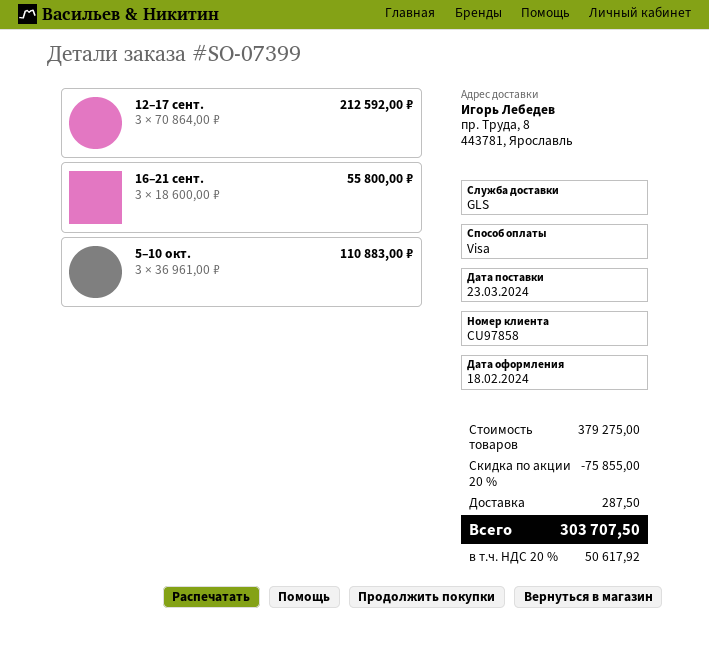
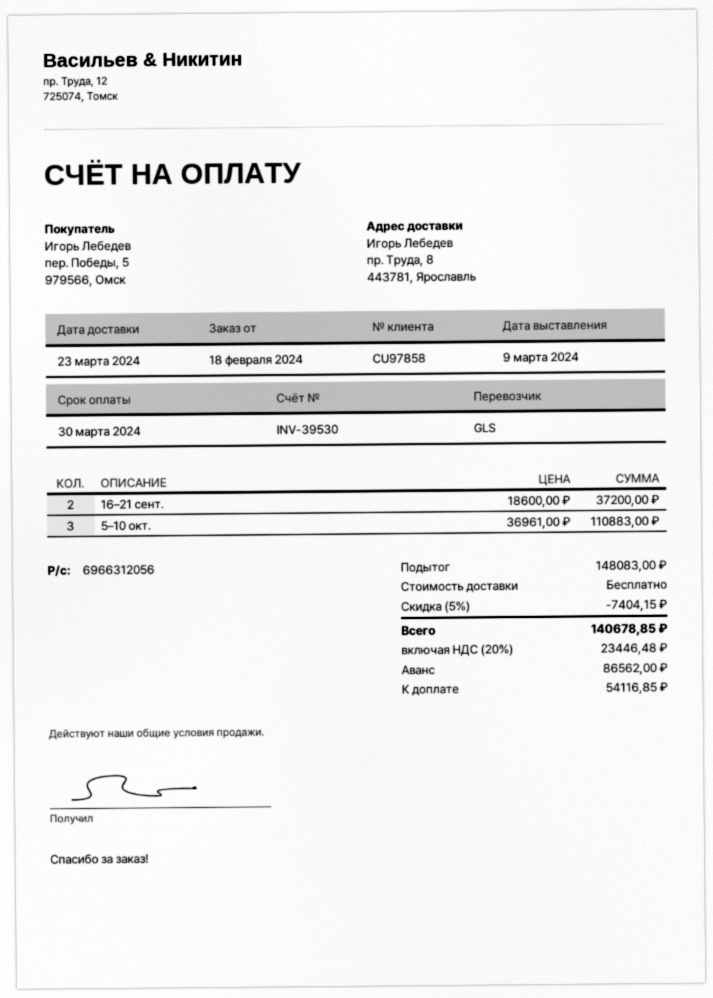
12–17 сент.: 3 x 70864.00 = 212592.00 -> none
16–21 сент.: 3 x 18600.00 = 55800.00 -> 2 x 18600.00 = 37200.00
subtotal: 379275.00 -> 148083.00
discount: 20% = 75855.00 -> 5% = 7404.15
shipping: 287.50 -> 0.00
tax: 20% = 50617.92 -> 20% = 23446.48
total: 303707.50 -> 140678.85

